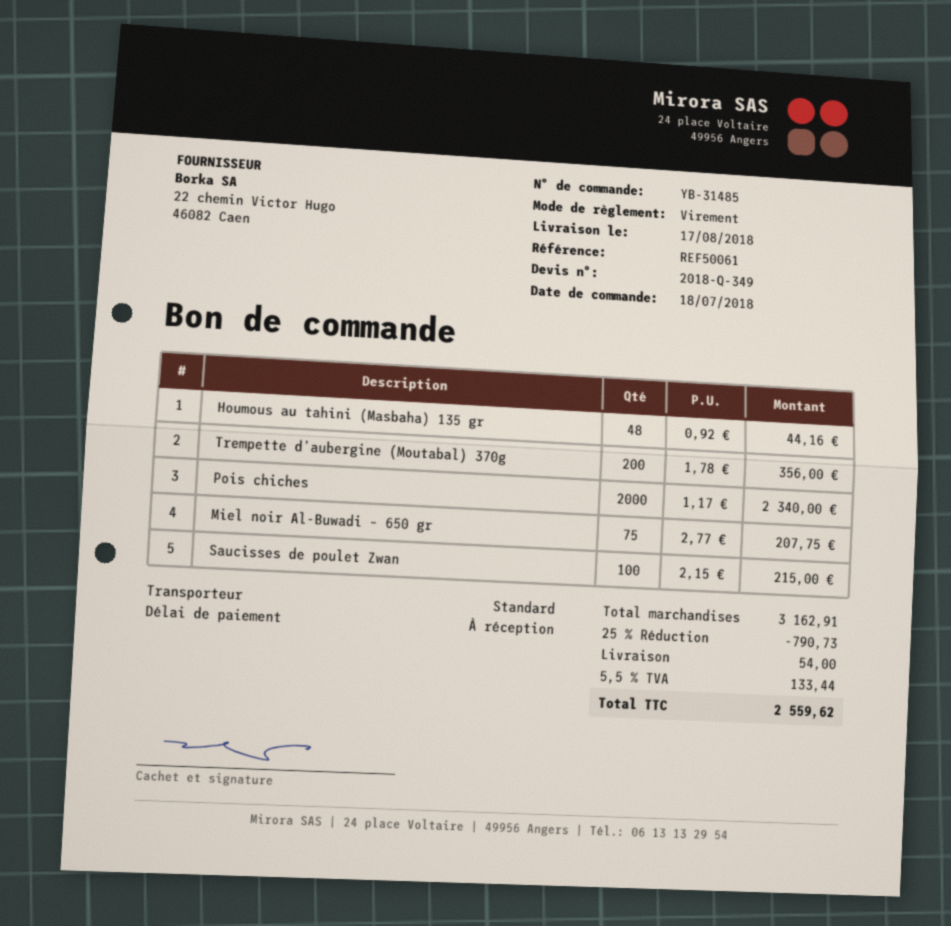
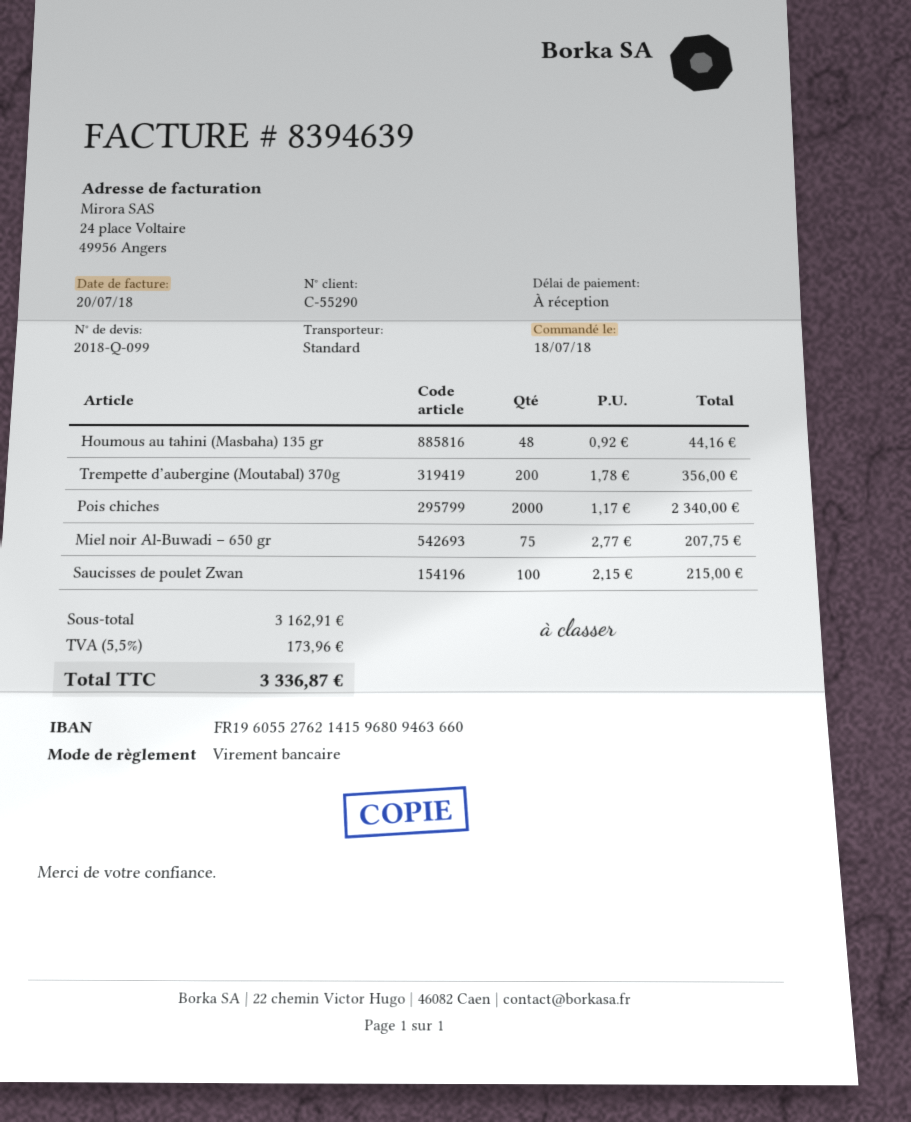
quote number: 2018-Q-349 -> 2018-Q-099
discount: 25% = 790.73 -> none
shipping: 54.00 -> none
tax: 5.5% = 133.44 -> 5.5% = 173.96
total: 2559.62 -> 3336.87

